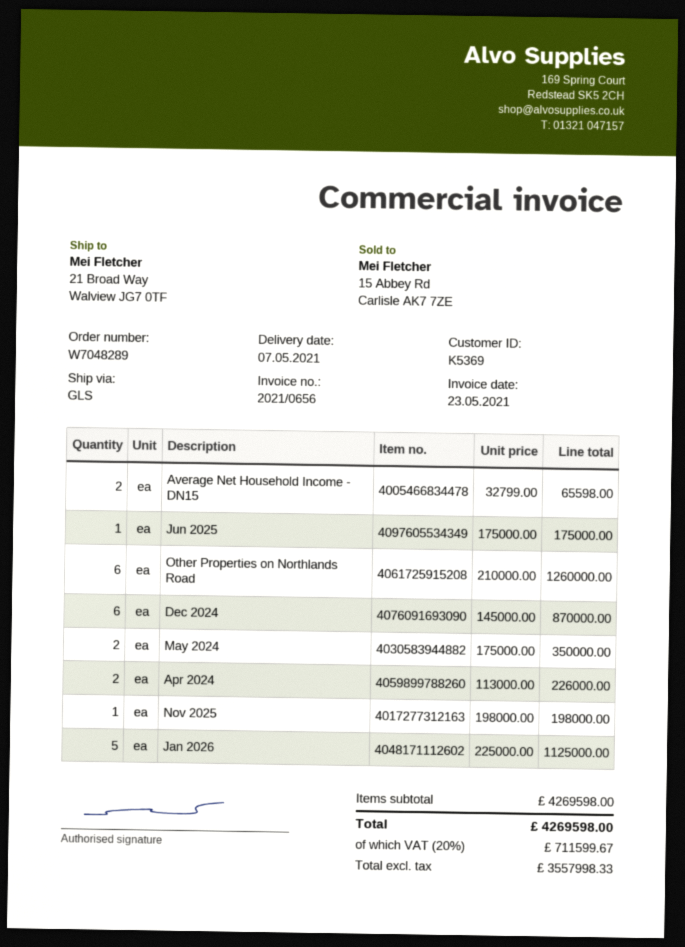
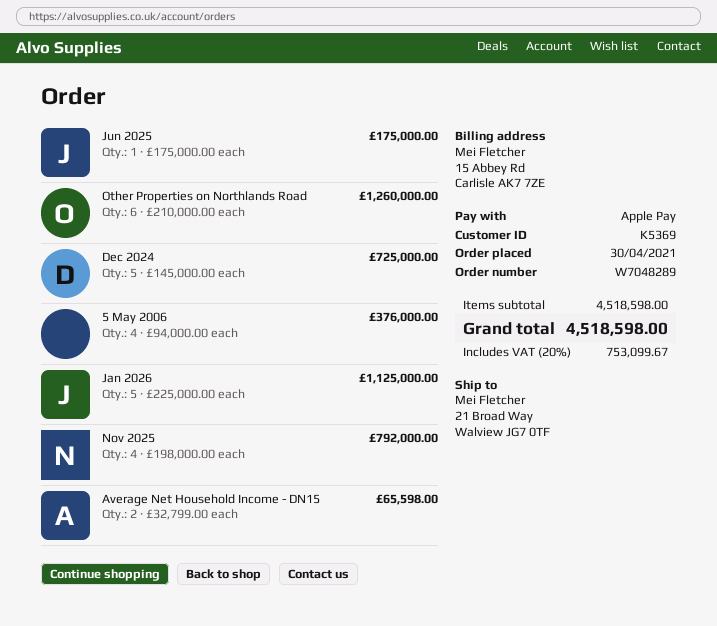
Dec 2024: 6 x 145000.00 = 870000.00 -> 5 x 145000.00 = 725000.00
May 2024: 2 x 175000.00 = 350000.00 -> none
Apr 2024: 2 x 113000.00 = 226000.00 -> none
Nov 2025: 1 x 198000.00 = 198000.00 -> 4 x 198000.00 = 792000.00
5 May 2006: none -> 4 x 94000.00 = 376000.00
subtotal: 4269598.00 -> 4518598.00
tax: 20% = 711599.67 -> 20% = 753099.67
total: 4269598.00 -> 4518598.00

